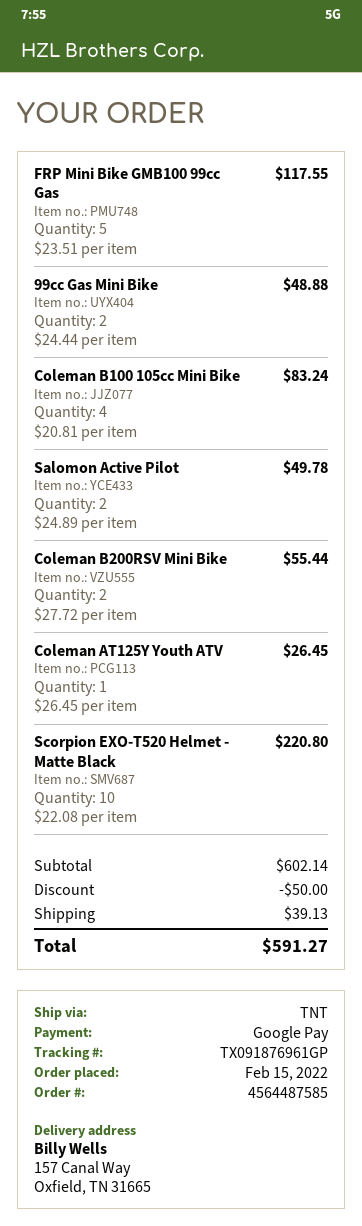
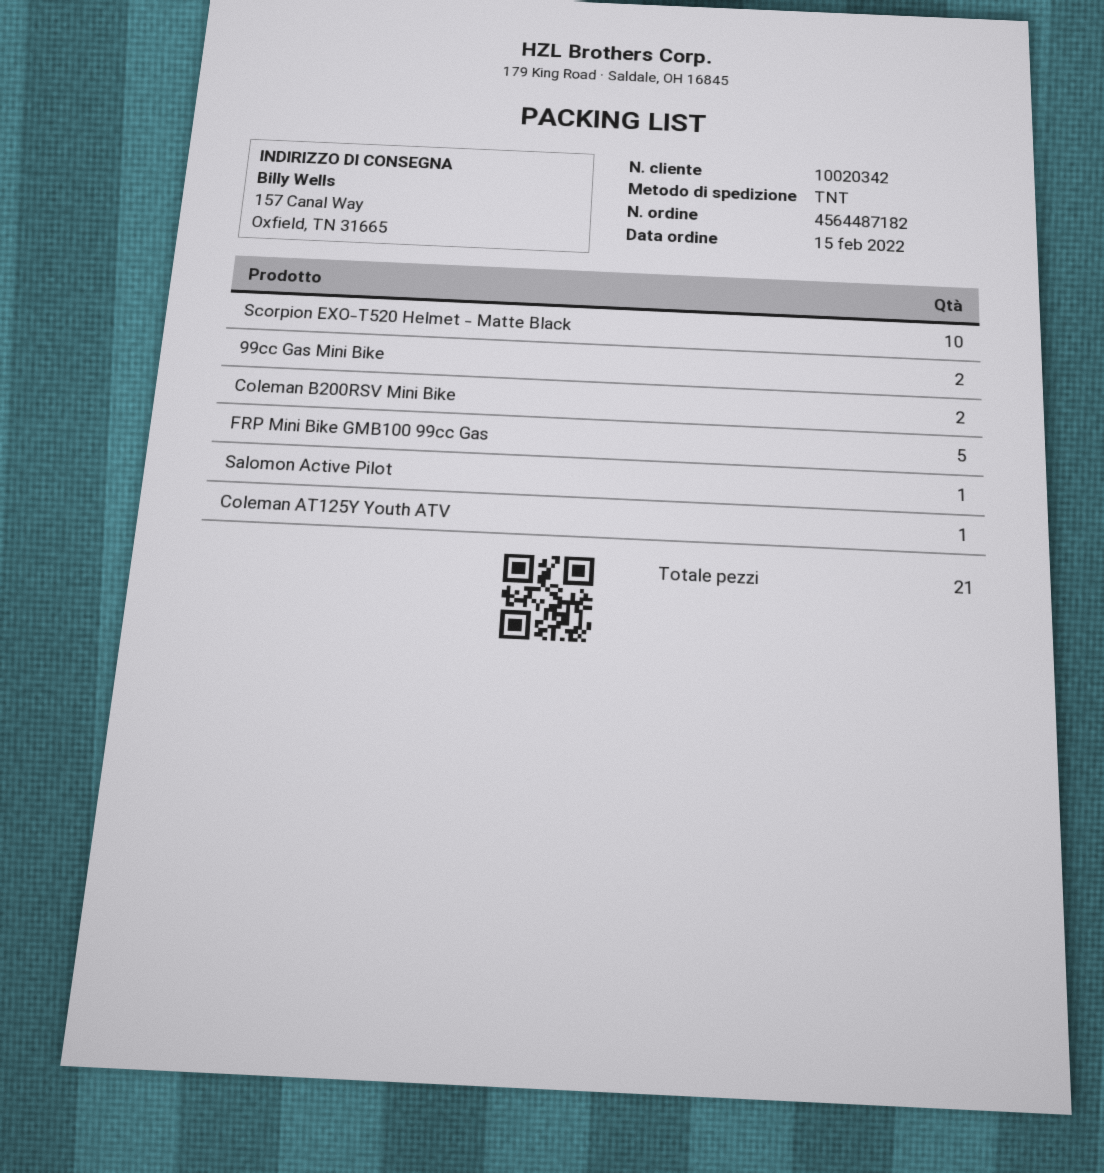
order number: 4564487585 -> 4564487182
Coleman B100 105cc Mini Bike: 4 -> none
Salomon Active Pilot: 2 -> 1

